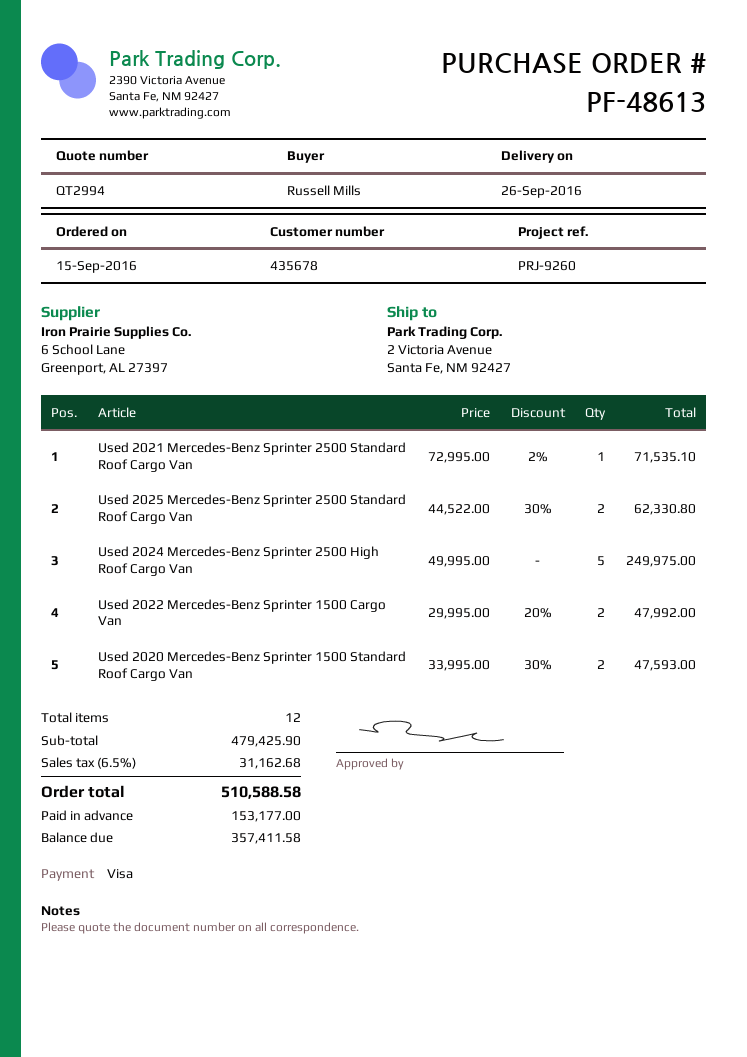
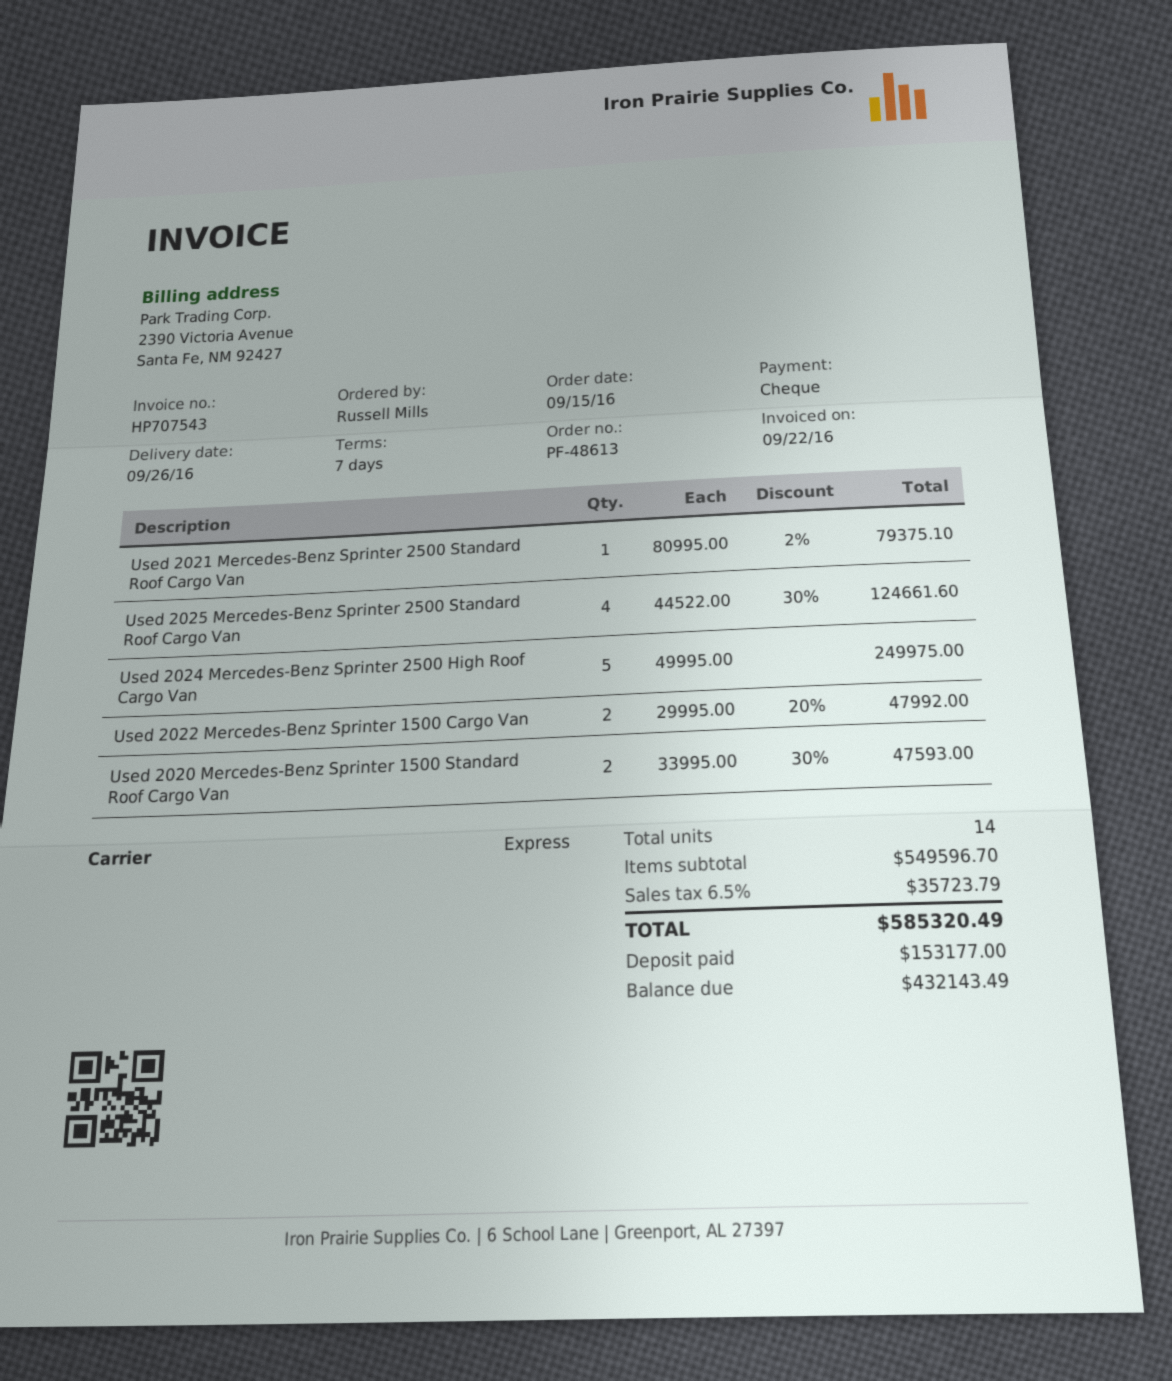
payment method: Visa -> cheque
Used 2021 Mercedes-Benz Sprinter 2500 Standard Roof Cargo Van: 1 x 72995.00 - 2% = 71535.10 -> 1 x 80995.00 - 2% = 79375.10
Used 2025 Mercedes-Benz Sprinter 2500 Standard Roof Cargo Van: 2 x 44522.00 - 30% = 62330.80 -> 4 x 44522.00 - 30% = 124661.60
total quantity: 12 -> 14
subtotal: 479425.90 -> 549596.70
tax: 6.5% = 31162.68 -> 6.5% = 35723.79
total: 510588.58 -> 585320.49
balance: 357411.58 -> 432143.49

